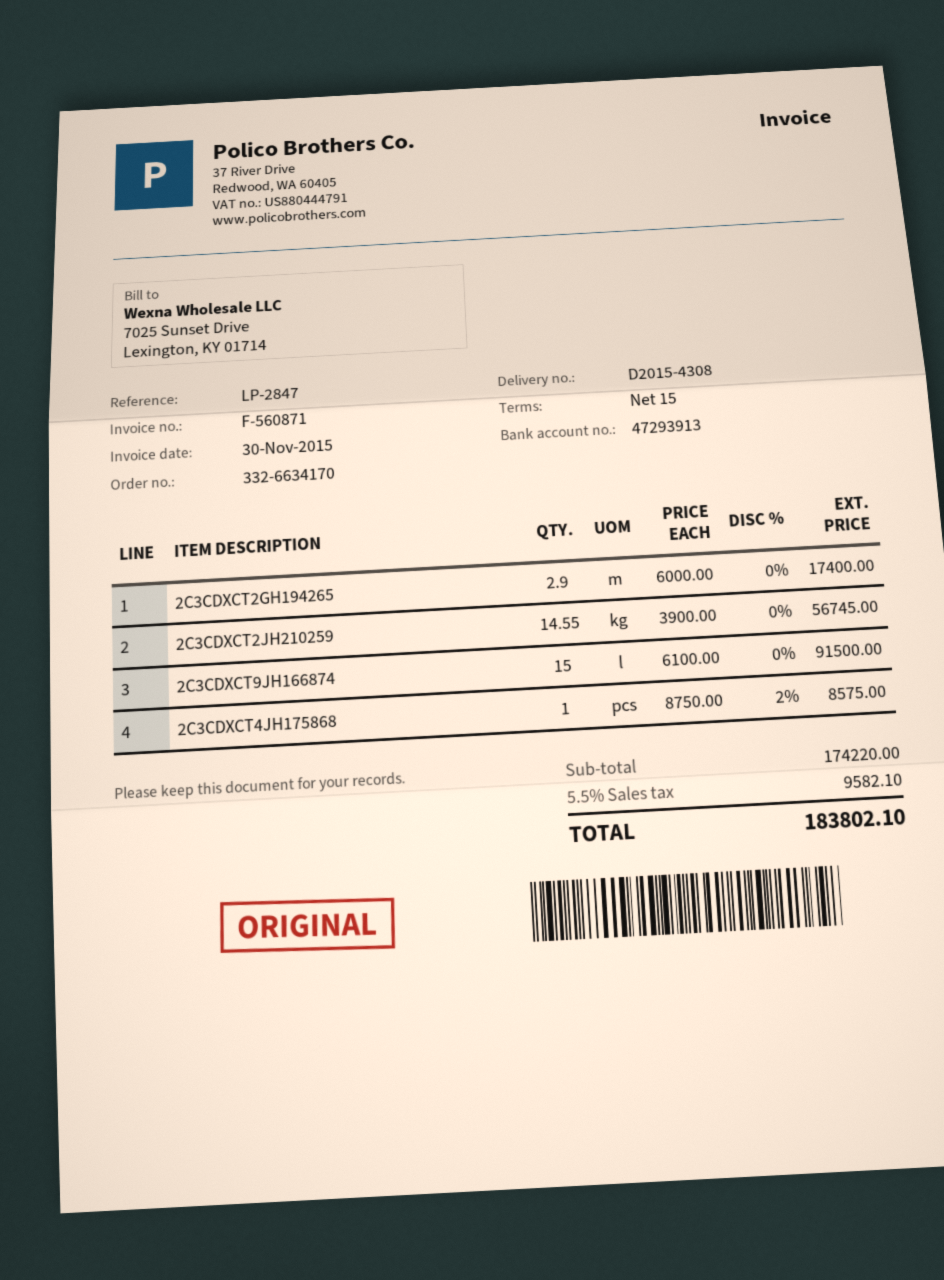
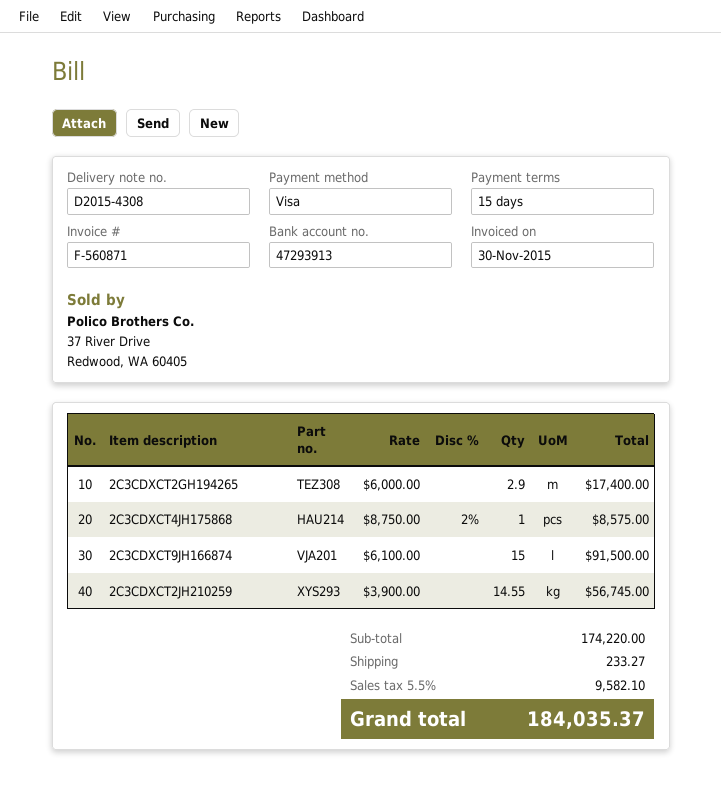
shipping: none -> 233.27
total: 183802.10 -> 184035.37

